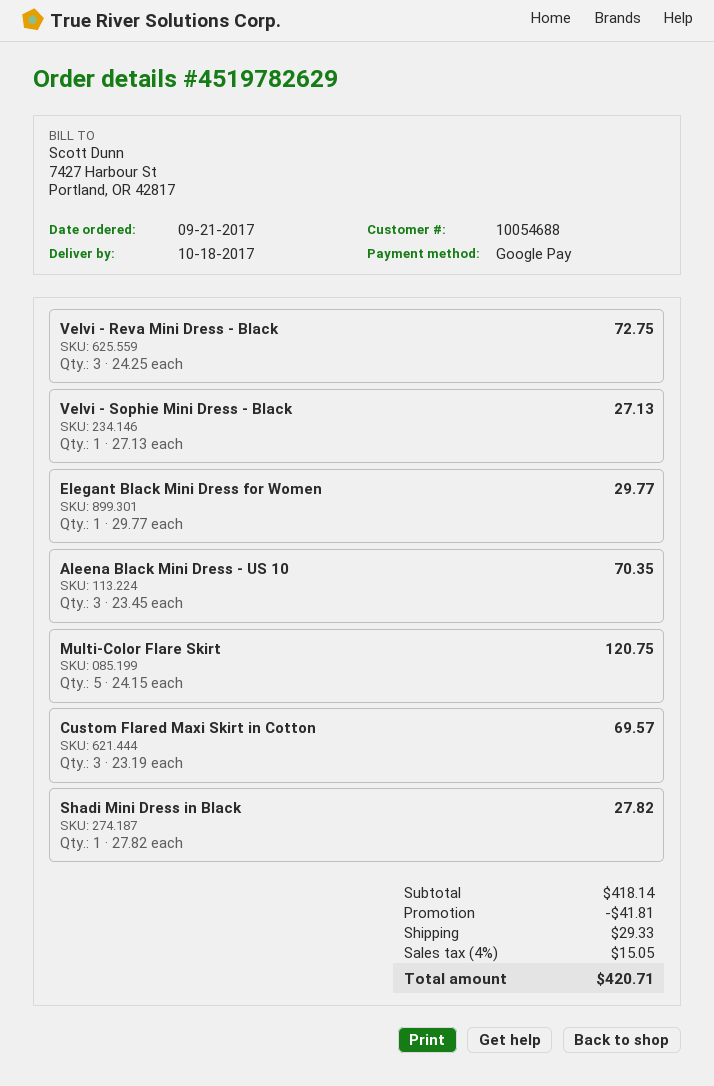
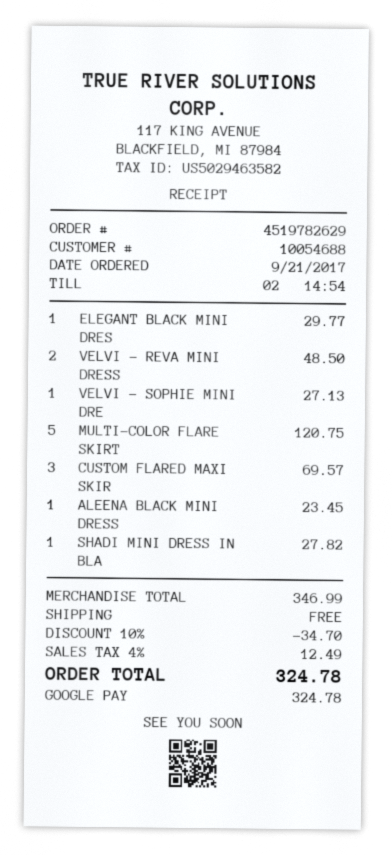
Velvi - Reva Mini Dress - Black: 3 for 72.75 -> 2 for 48.50
Aleena Black Mini Dress - US 10: 3 for 70.35 -> 1 for 23.45
subtotal: 418.14 -> 346.99
discount: 41.81 -> 34.70
shipping: 29.33 -> 0.00
tax: 4% = 15.05 -> 4% = 12.49
total: 420.71 -> 324.78

